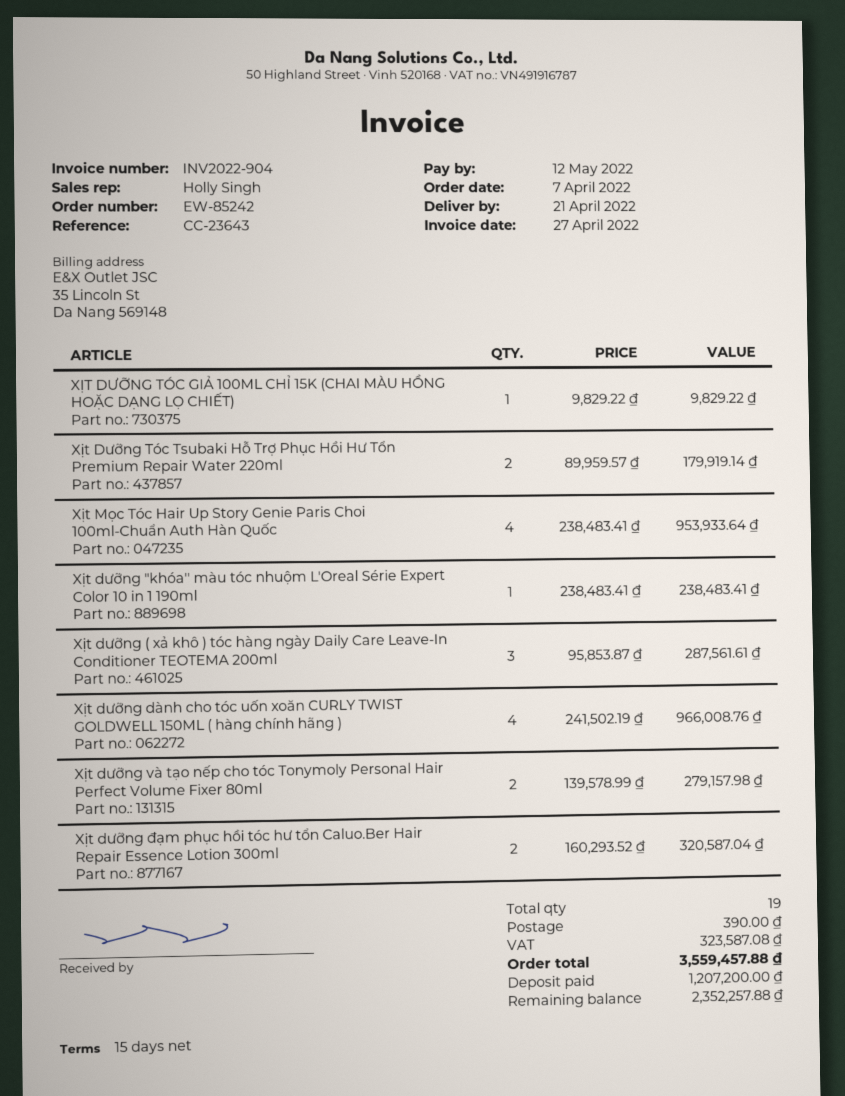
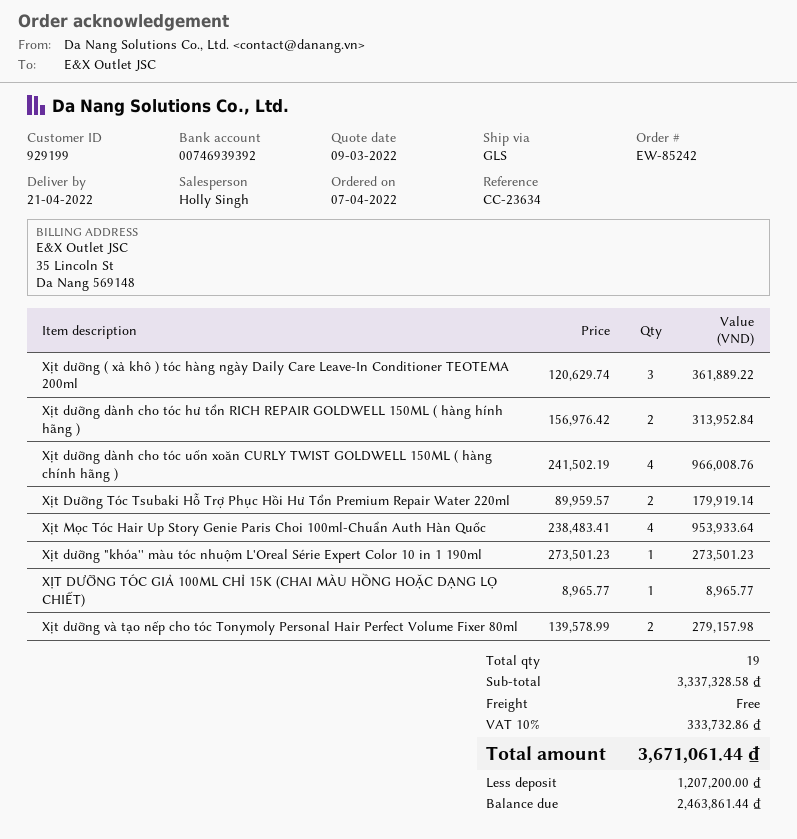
reference: CC-23643 -> CC-23634
XỊT DƯỠNG TÓC GIẢ 100ML CHỈ 15K (CHAI MÀU HỒNG HOẶC DẠNG LỌ CHIẾT): 1 x 9829.22 = 9829.22 -> 1 x 8965.77 = 8965.77
Xịt dưỡng "khóa'' màu tóc nhuộm L'Oreal Série Expert Color 10 in 1 190ml: 1 x 238483.41 = 238483.41 -> 1 x 273501.23 = 273501.23
Xịt dưỡng ( xả khô ) tóc hàng ngày Daily Care Leave-In Conditioner TEOTEMA 200ml: 3 x 95853.87 = 287561.61 -> 3 x 120629.74 = 361889.22
Xịt dưỡng đạm phục hồi tóc hư tổn Caluo.Ber Hair Repair Essence Lotion 300ml: 2 x 160293.52 = 320587.04 -> none
Xịt dưỡng dành cho tóc hư tổn RICH REPAIR GOLDWELL 150ML ( hàng hính hãng ): none -> 2 x 156976.42 = 313952.84
shipping: 390.00 -> 0.00
tax: 323587.08 -> 333732.86
total: 3559457.88 -> 3671061.44
balance: 2352257.88 -> 2463861.44

